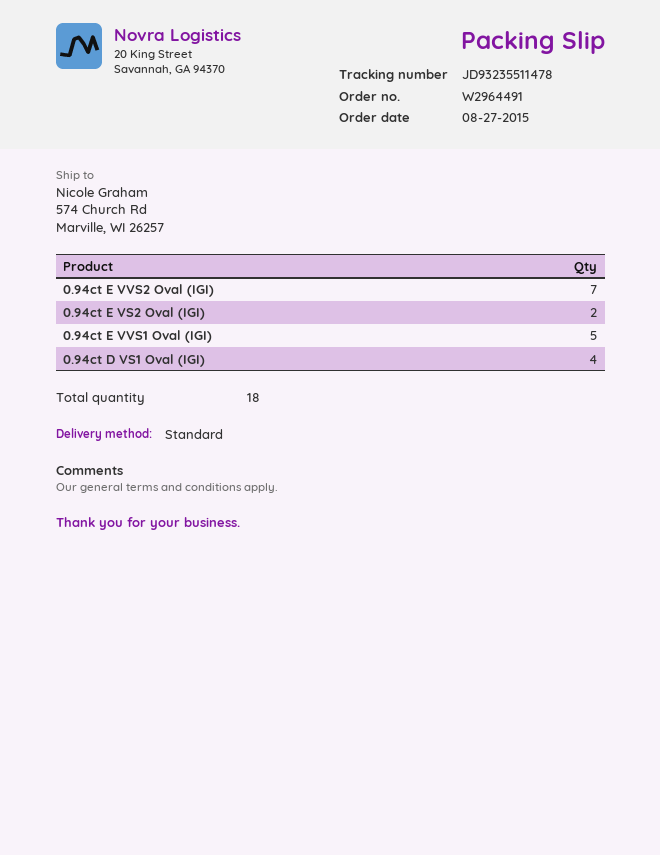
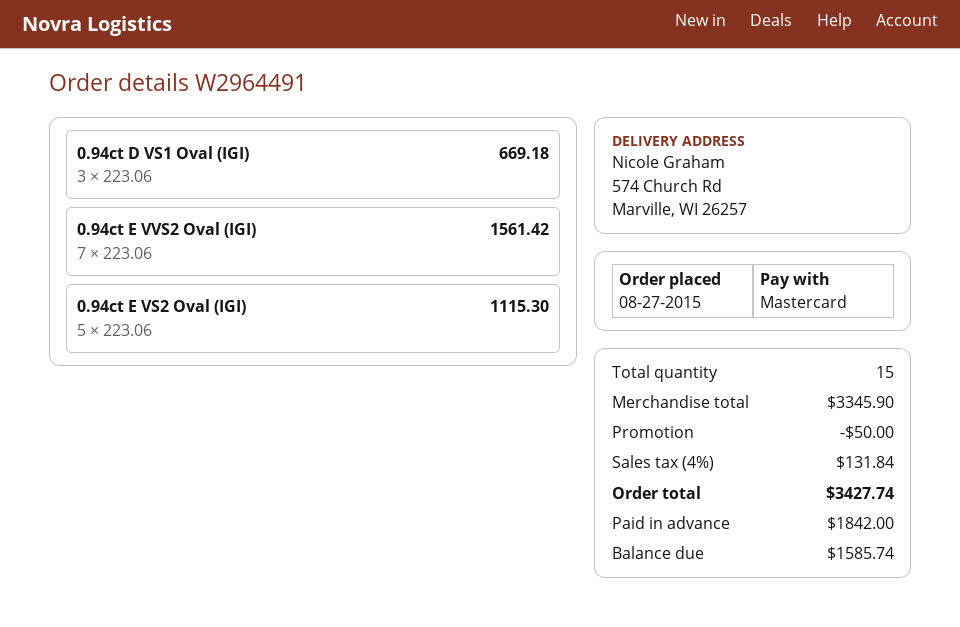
0.94ct E VS2 Oval (IGI): 2 -> 5
0.94ct E VVS1 Oval (IGI): 5 -> none
0.94ct D VS1 Oval (IGI): 4 -> 3
total quantity: 18 -> 15

